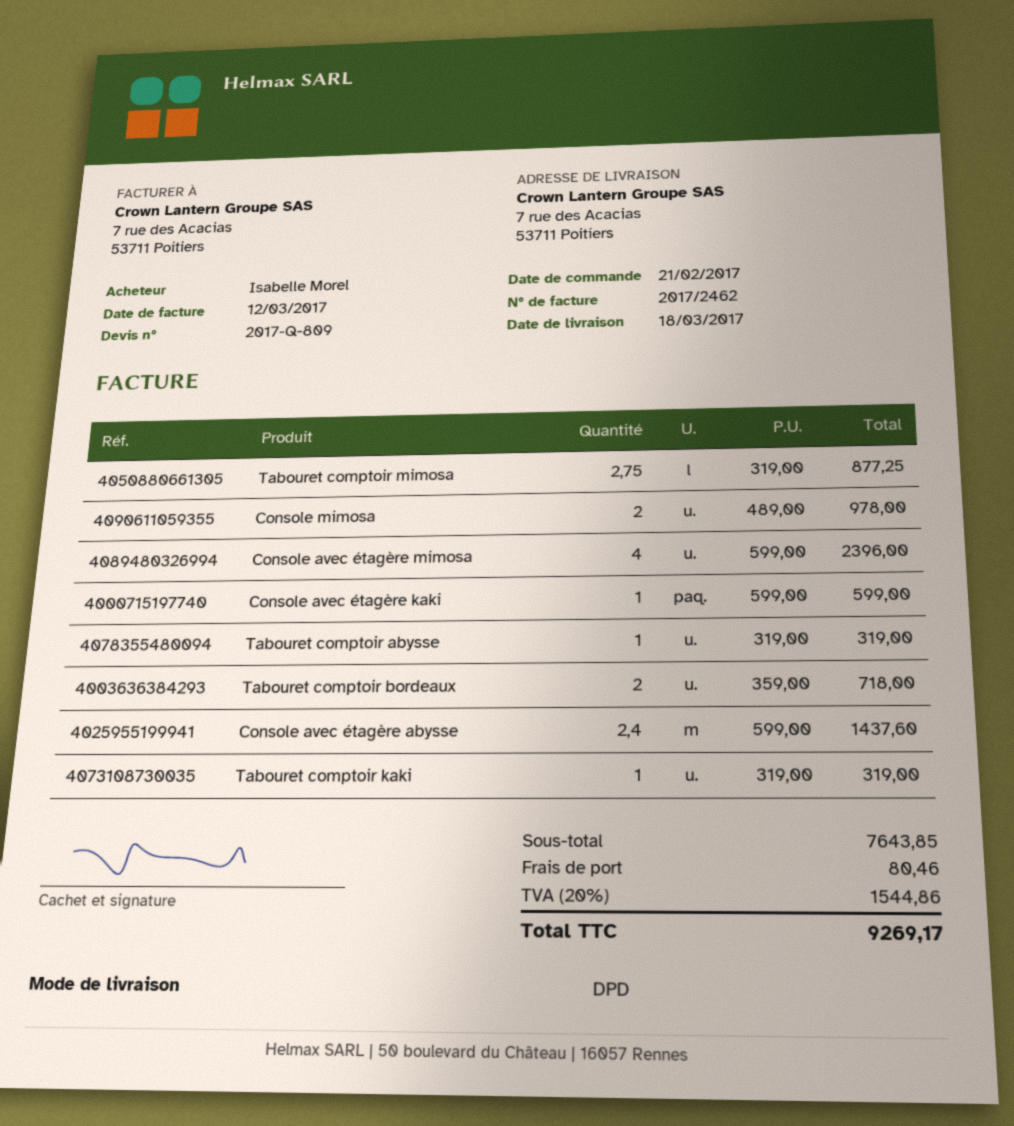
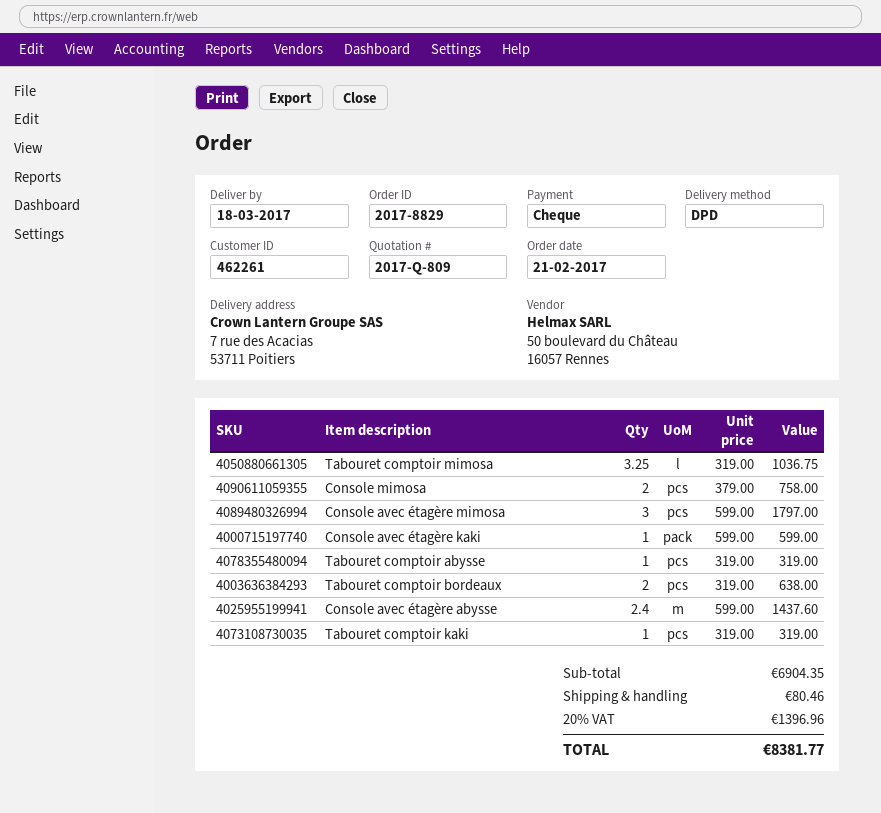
Tabouret comptoir mimosa: 2.75 x 319.00 = 877.25 -> 3.25 x 319.00 = 1036.75
Console mimosa: 2 x 489.00 = 978.00 -> 2 x 379.00 = 758.00
Console avec étagère mimosa: 4 x 599.00 = 2396.00 -> 3 x 599.00 = 1797.00
Tabouret comptoir bordeaux: 2 x 359.00 = 718.00 -> 2 x 319.00 = 638.00
subtotal: 7643.85 -> 6904.35
tax: 20% = 1544.86 -> 20% = 1396.96
total: 9269.17 -> 8381.77

